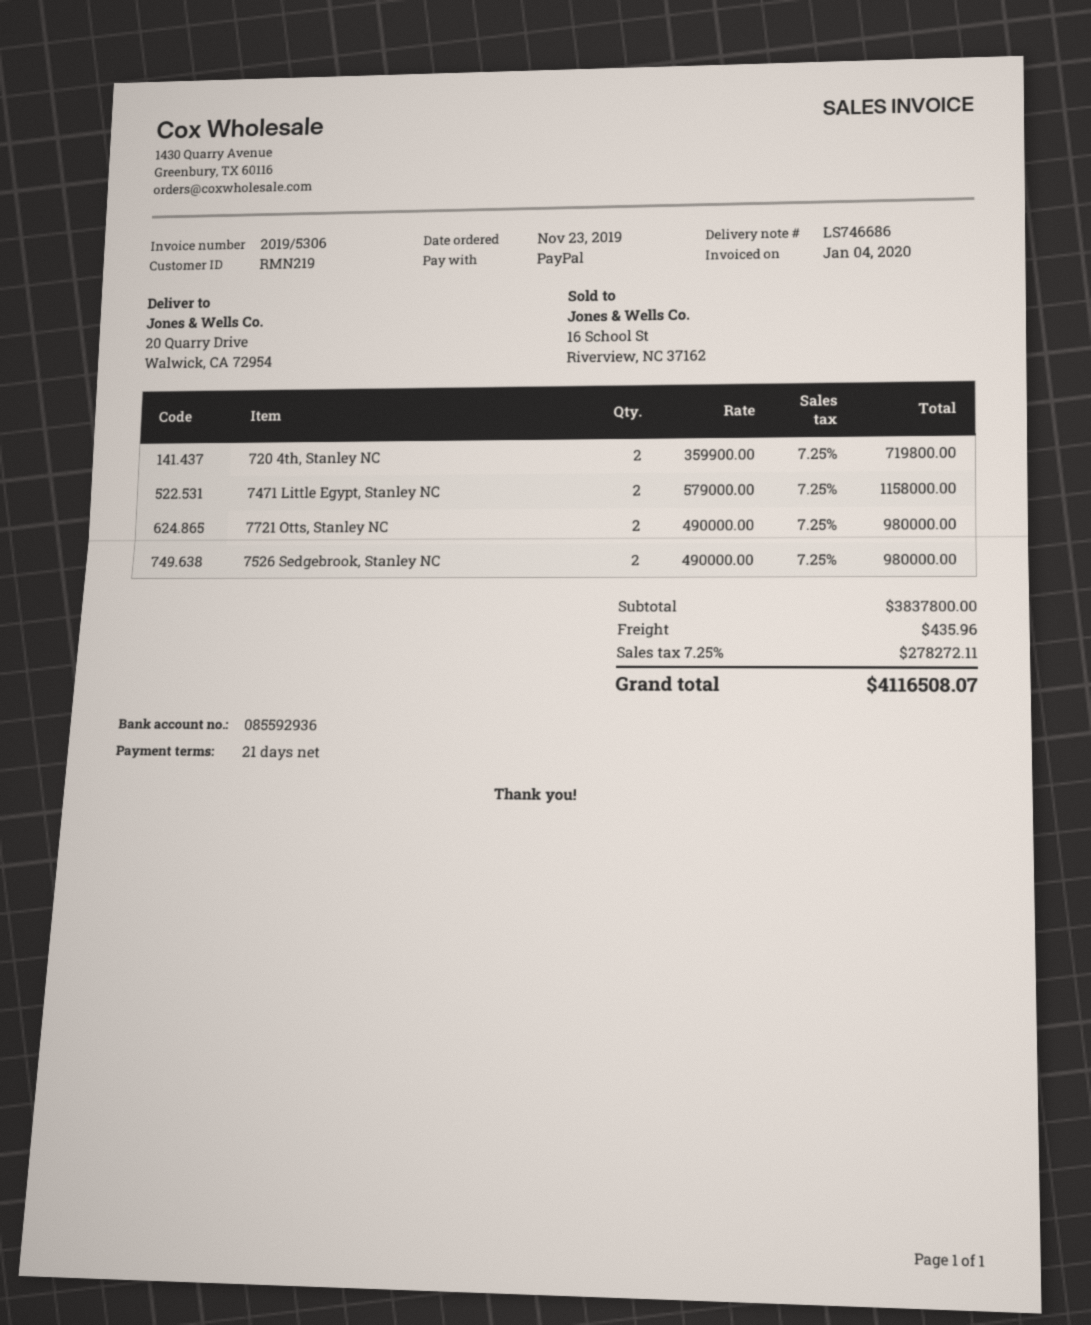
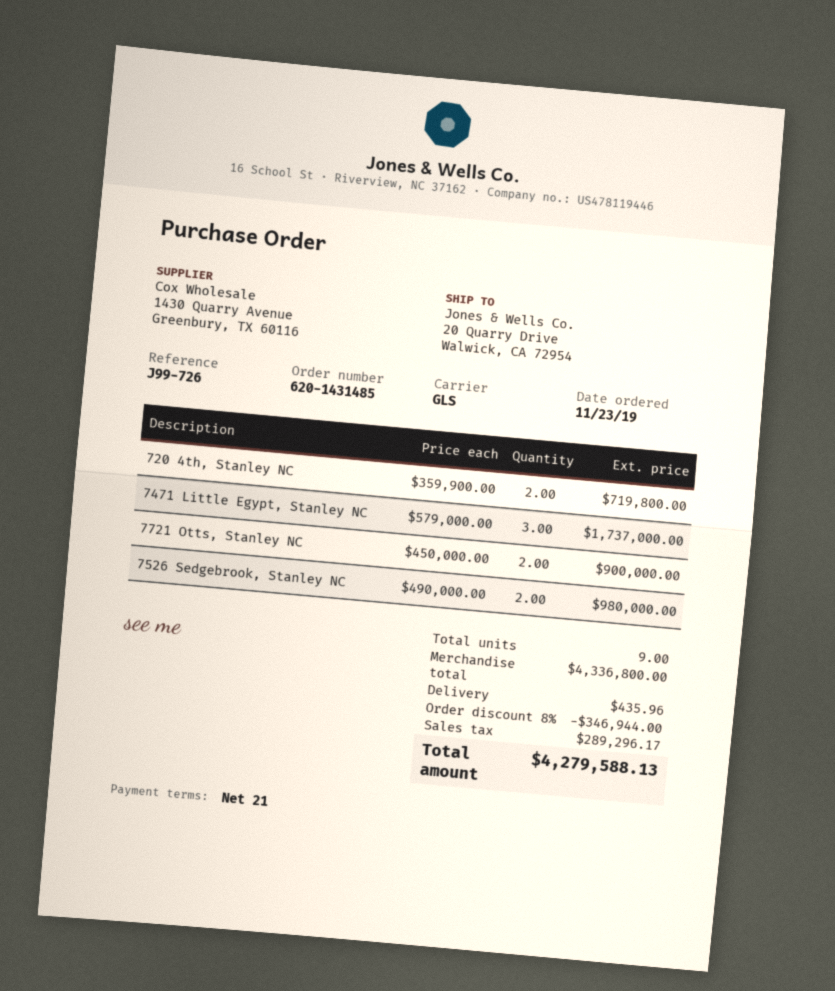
7471 Little Egypt, Stanley NC: 2 x 579000.00 = 1158000.00 -> 3 x 579000.00 = 1737000.00
7721 Otts, Stanley NC: 2 x 490000.00 = 980000.00 -> 2 x 450000.00 = 900000.00
subtotal: 3837800.00 -> 4336800.00
discount: none -> 8% = 346944.00
tax: 278272.11 -> 289296.17
total: 4116508.07 -> 4279588.13

